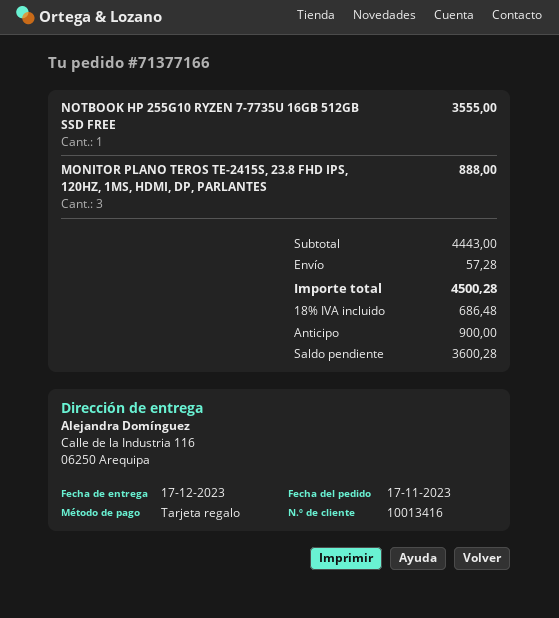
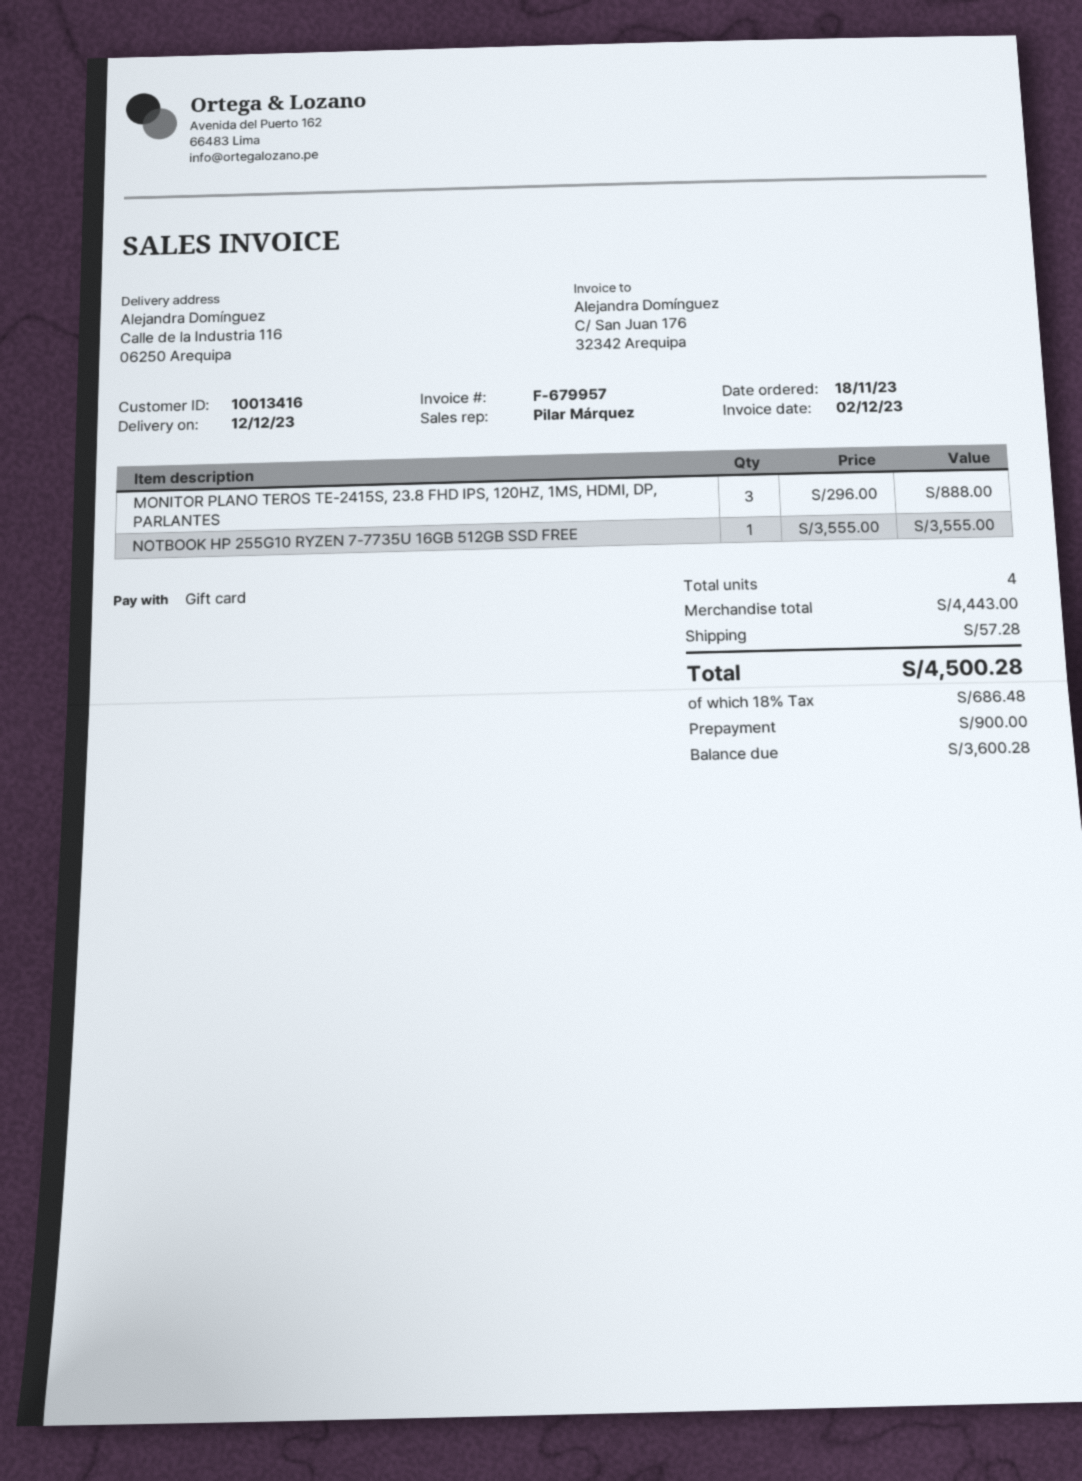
order date: 2023-11-17 -> 2023-11-18
delivery date: 2023-12-17 -> 2023-12-12

